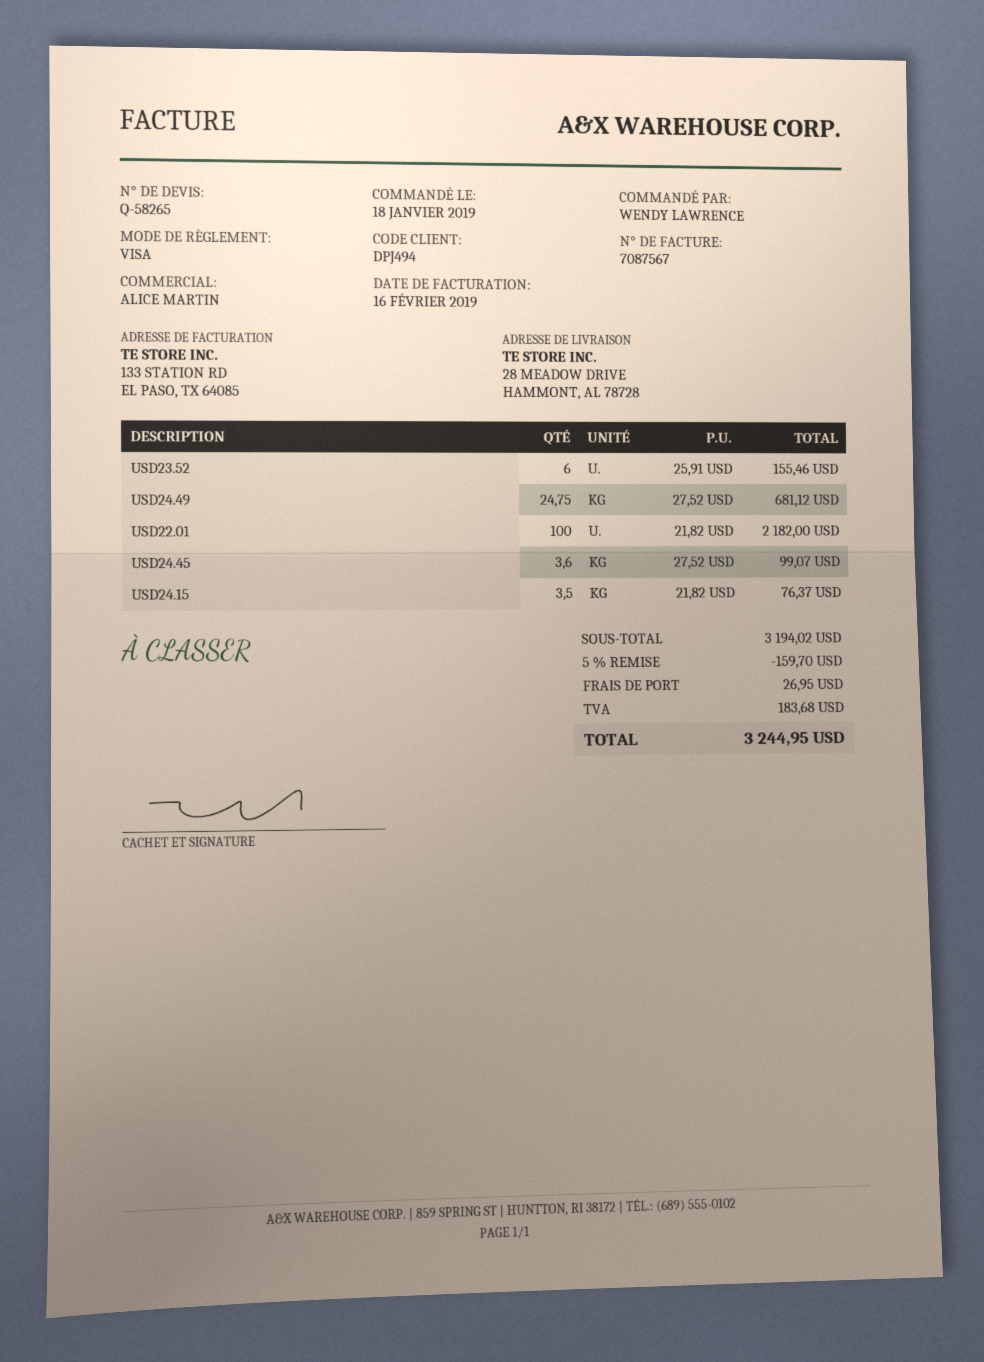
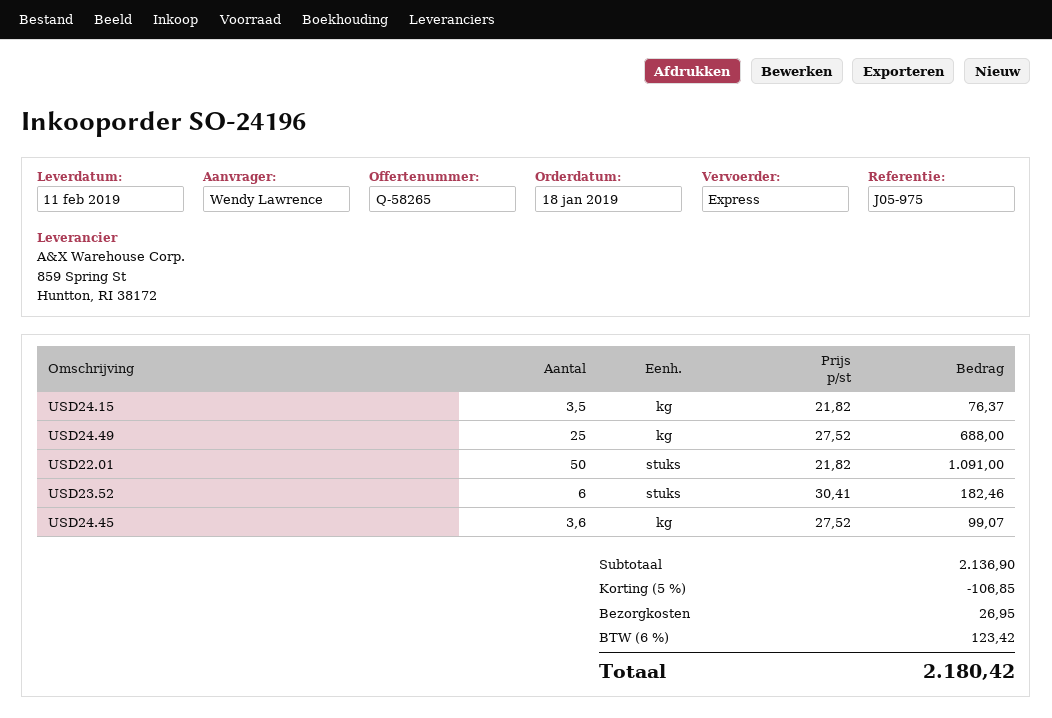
USD23.52: 6 x 25.91 = 155.46 -> 6 x 30.41 = 182.46
USD24.49: 24.75 x 27.52 = 681.12 -> 25 x 27.52 = 688.00
USD22.01: 100 x 21.82 = 2182.00 -> 50 x 21.82 = 1091.00
subtotal: 3194.02 -> 2136.90
discount: 5% = 159.70 -> 5% = 106.85
tax: 183.68 -> 123.42
total: 3244.95 -> 2180.42

